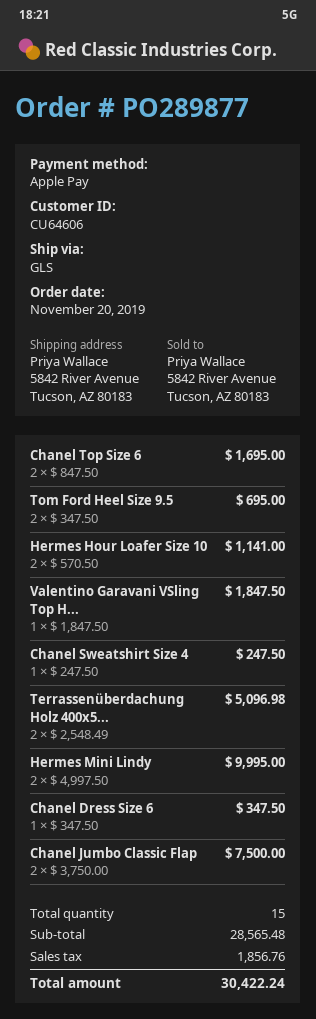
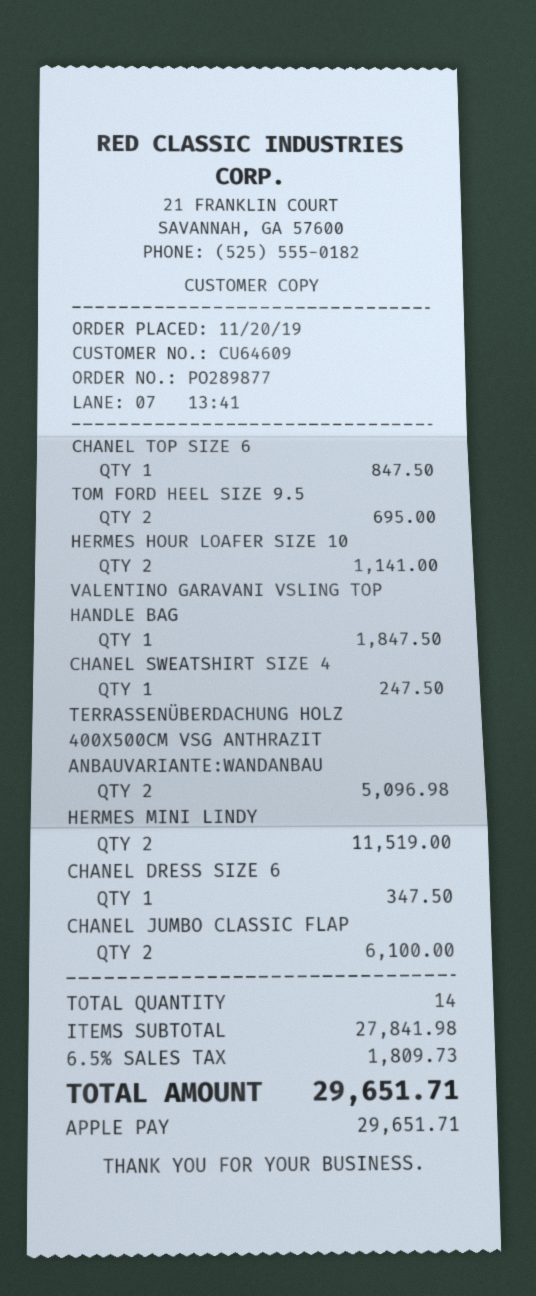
customer number: CU64606 -> CU64609
Chanel Top Size 6: 2 for 1695.00 -> 1 for 847.50
Hermes Mini Lindy: 2 for 9995.00 -> 2 for 11519.00
Chanel Jumbo Classic Flap: 2 for 7500.00 -> 2 for 6100.00
total quantity: 15 -> 14
subtotal: 28565.48 -> 27841.98
tax: 1856.76 -> 1809.73
total: 30422.24 -> 29651.71

